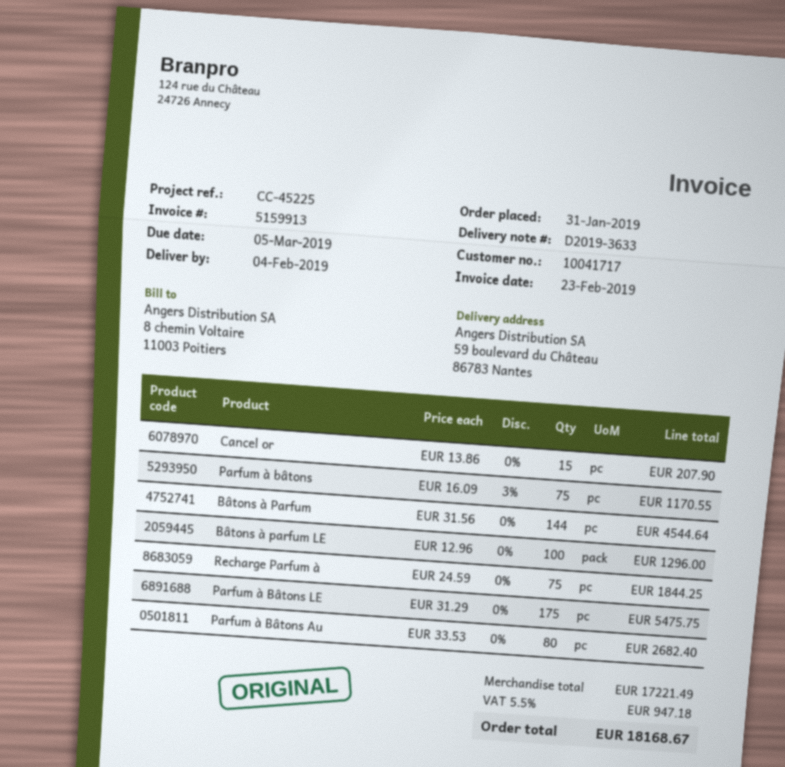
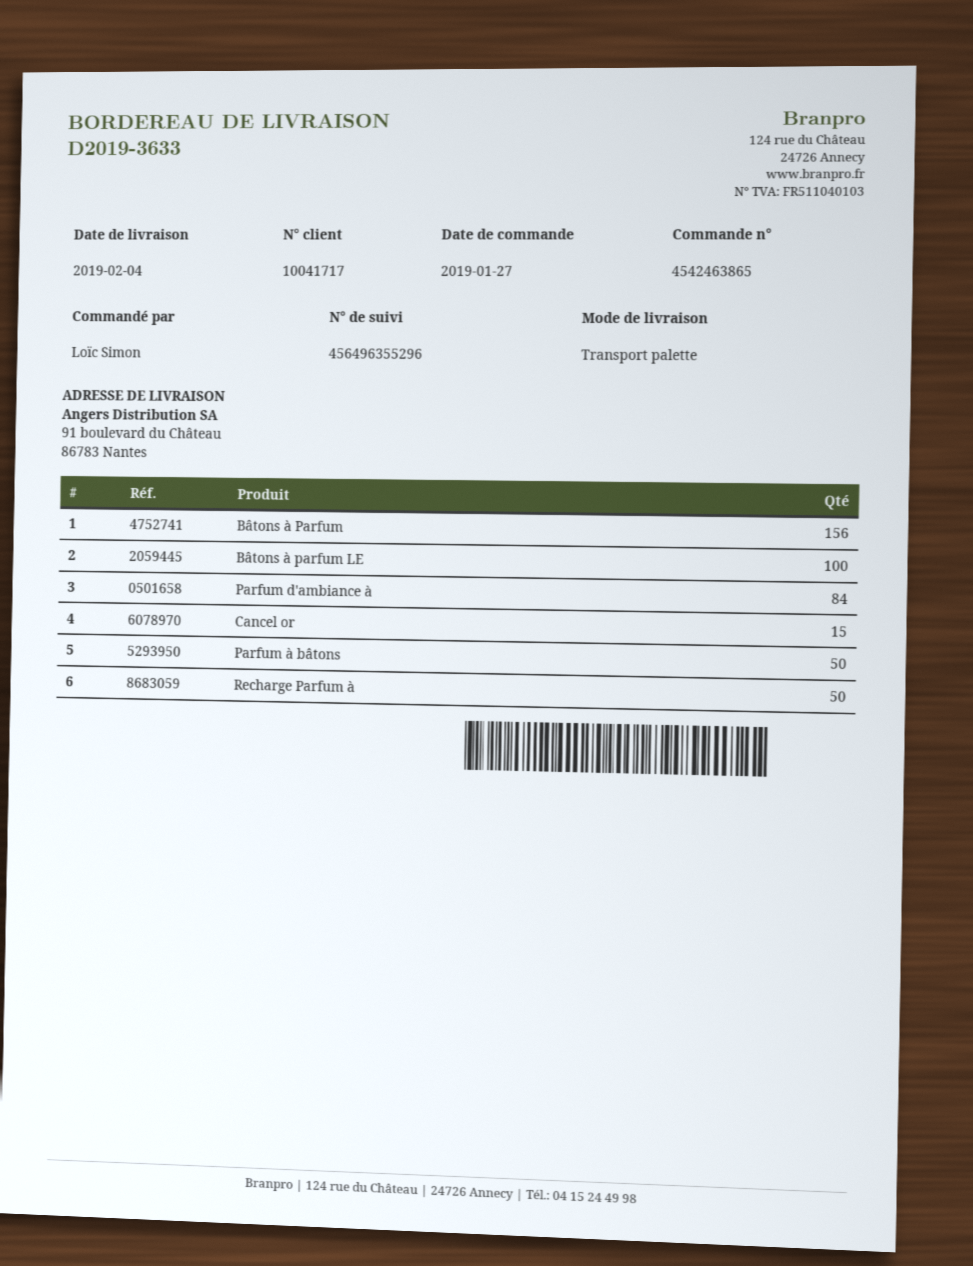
order date: 2019-01-31 -> 2019-01-27
ship to: 59 boulevard du Château, 86783 Nantes -> 91 boulevard du Château, 86783 Nantes
Parfum à bâtons: 75 -> 50
Bâtons à Parfum: 144 -> 156
Recharge Parfum à: 75 -> 50
Parfum à Bâtons LE: 175 -> none
Parfum à Bâtons Au: 80 -> none
Parfum d'ambiance à: none -> 84

